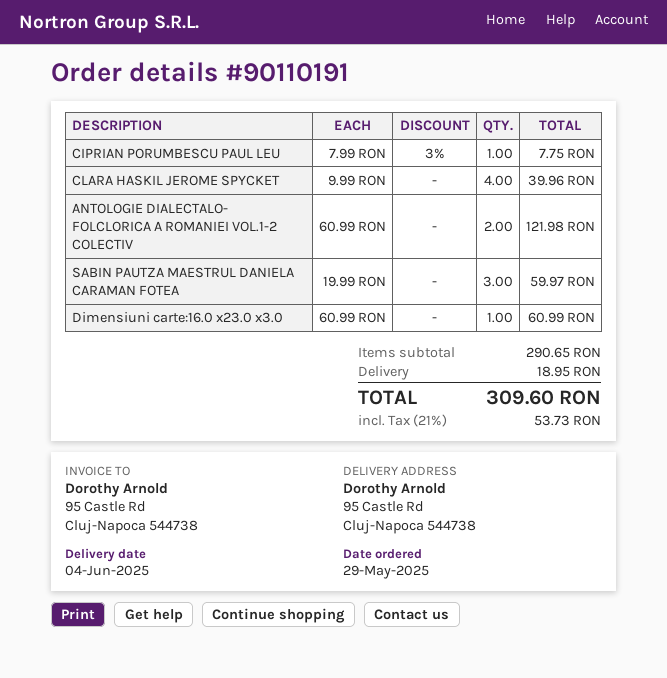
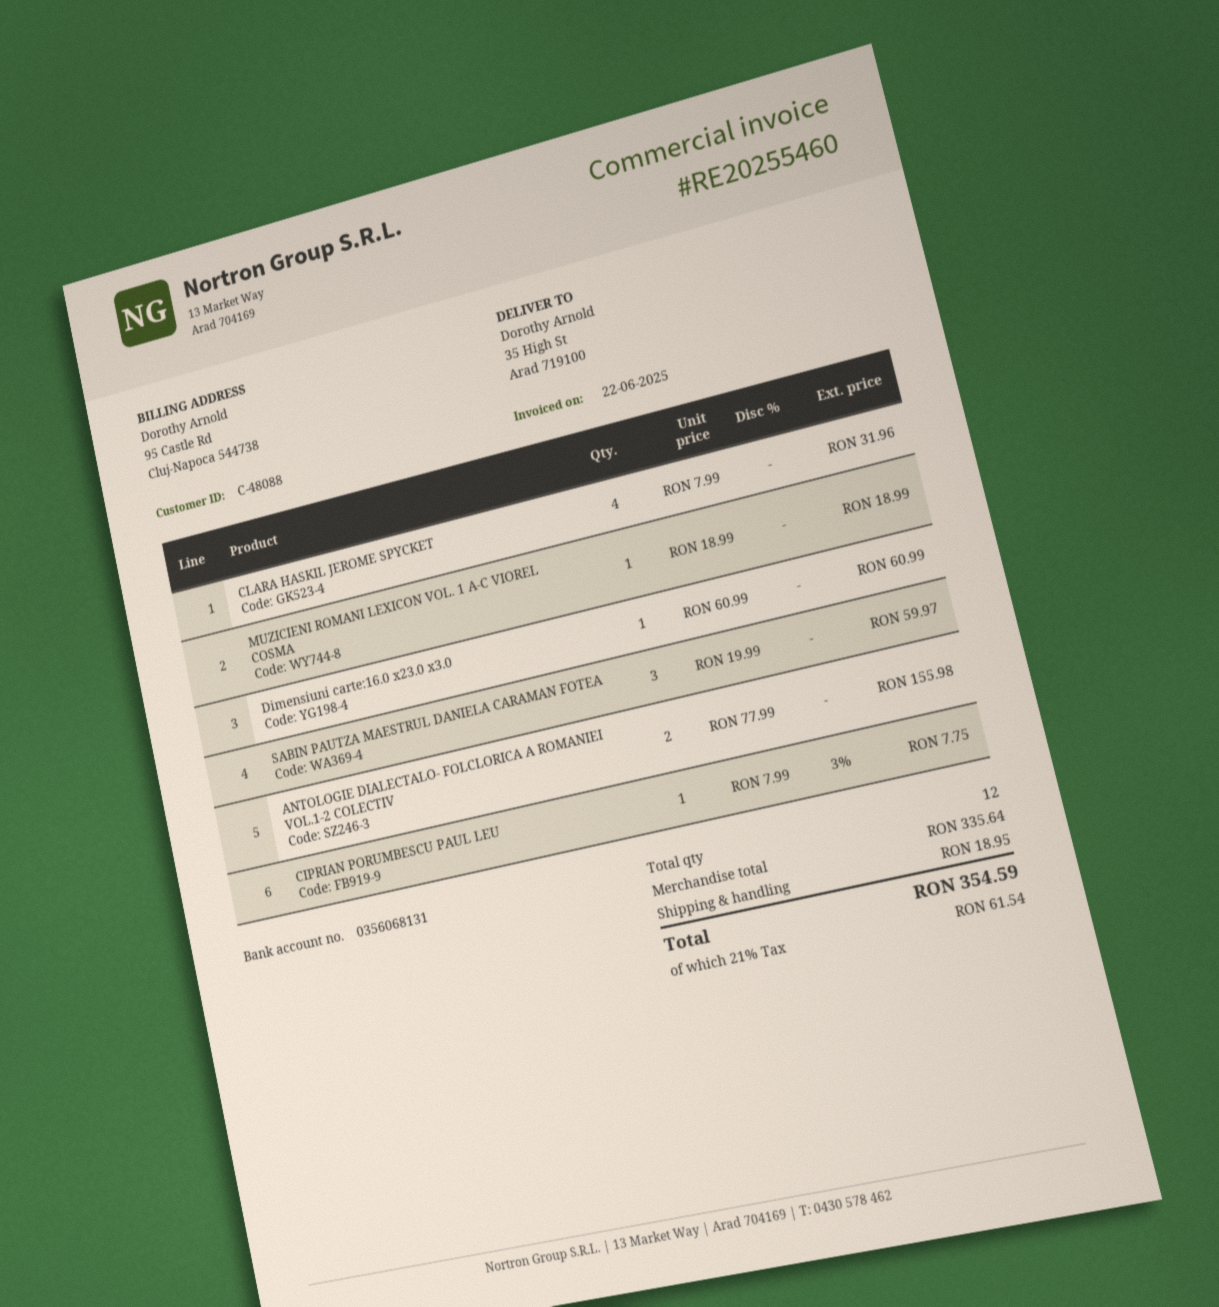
ship to: 95 Castle Rd, Cluj-Napoca 544738 -> 35 High St, Arad 719100
CLARA HASKIL JEROME SPYCKET: 4 x 9.99 = 39.96 -> 4 x 7.99 = 31.96
ANTOLOGIE DIALECTALO- FOLCLORICA A ROMANIEI VOL.1-2 COLECTIV: 2 x 60.99 = 121.98 -> 2 x 77.99 = 155.98
MUZICIENI ROMANI LEXICON VOL. 1 A-C VIOREL COSMA: none -> 1 x 18.99 = 18.99
subtotal: 290.65 -> 335.64
tax: 21% = 53.73 -> 21% = 61.54
total: 309.60 -> 354.59

